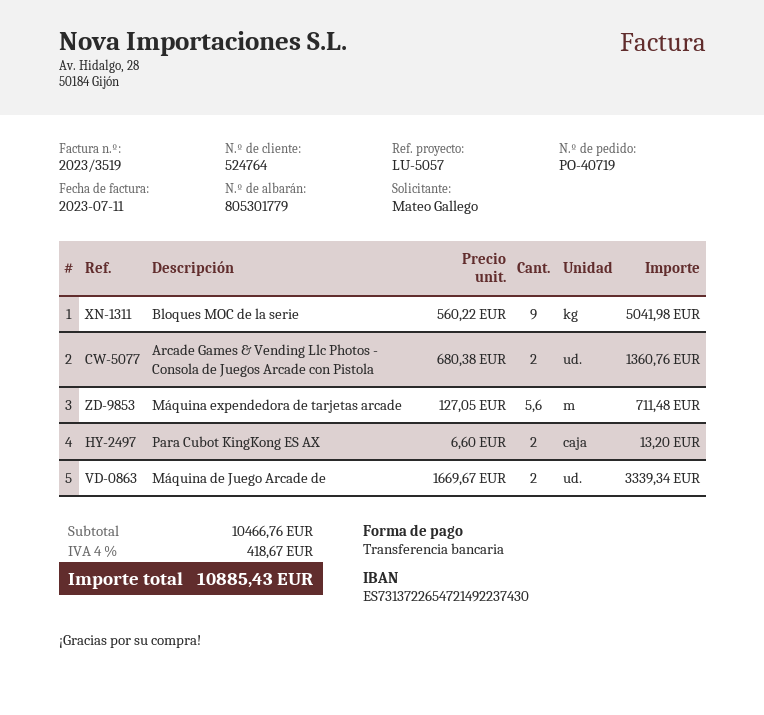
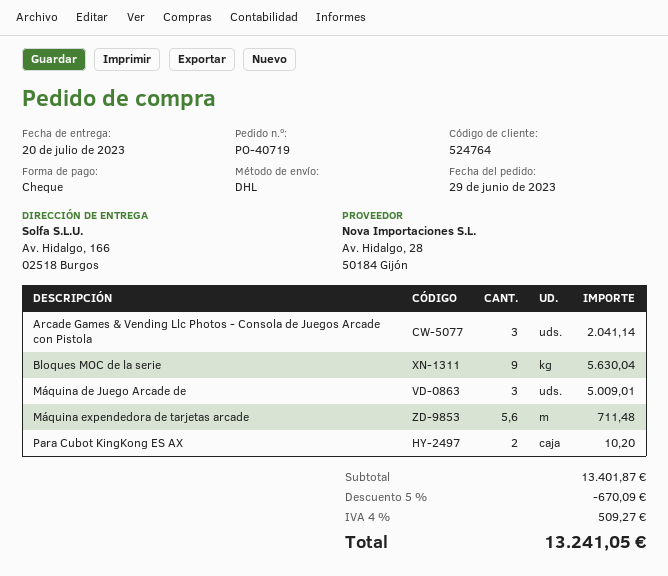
payment method: bank transfer -> cheque
Bloques MOC de la serie: 9 for 5041.98 -> 9 for 5630.04
Arcade Games & Vending Llc Photos - Consola de Juegos Arcade con Pistola: 2 for 1360.76 -> 3 for 2041.14
Para Cubot KingKong ES AX: 2 for 13.20 -> 2 for 10.20
Máquina de Juego Arcade de: 2 for 3339.34 -> 3 for 5009.01
subtotal: 10466.76 -> 13401.87
discount: none -> 5% = 670.09
tax: 4% = 418.67 -> 4% = 509.27
total: 10885.43 -> 13241.05

